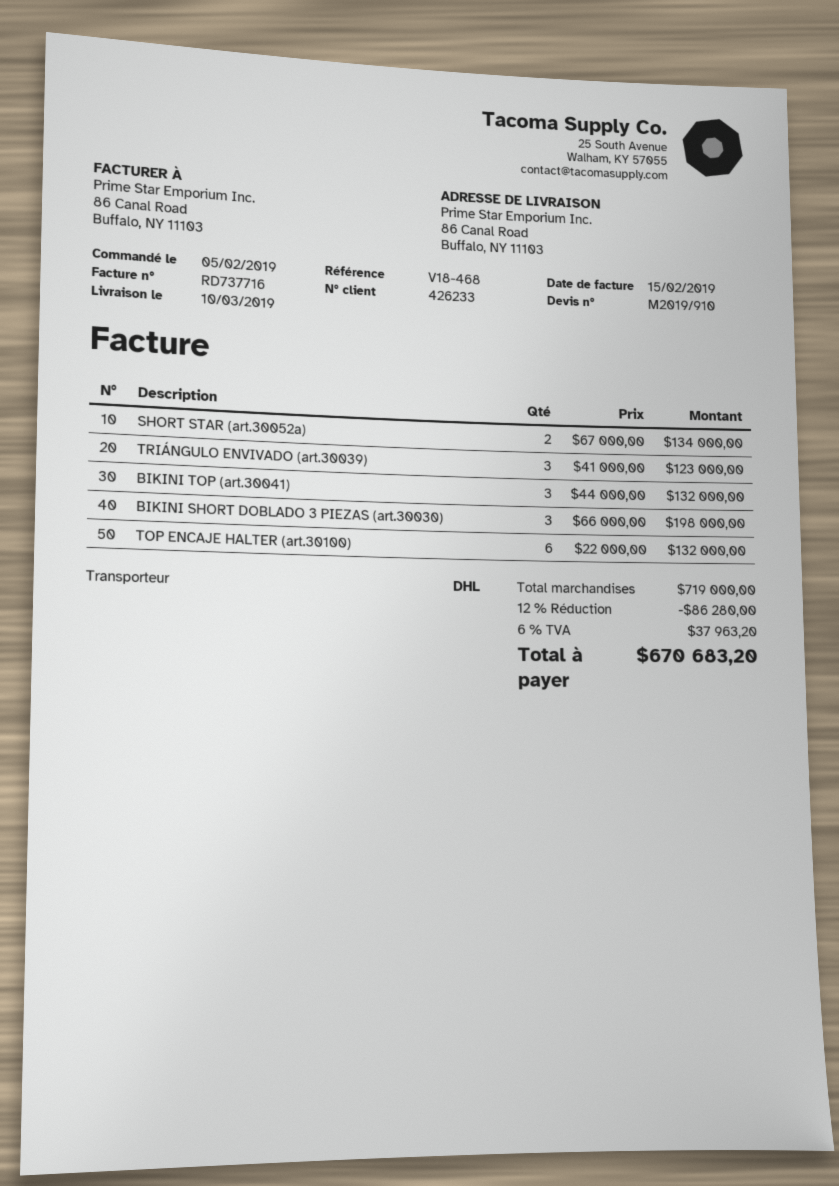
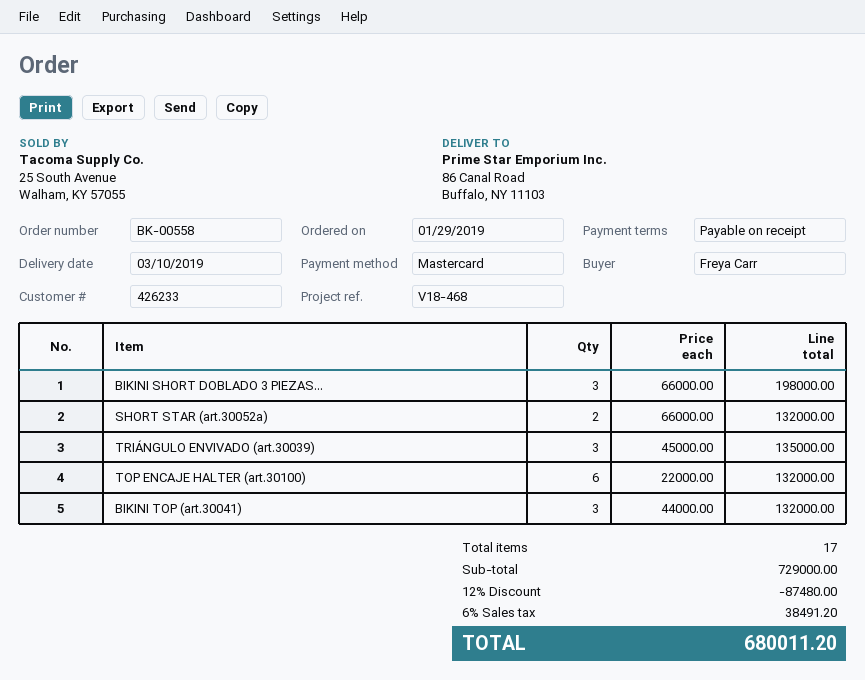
order date: 2019-02-05 -> 2019-01-29
SHORT STAR (art.30052a): 2 x 67000.00 = 134000.00 -> 2 x 66000.00 = 132000.00
TRIÁNGULO ENVIVADO (art.30039): 3 x 41000.00 = 123000.00 -> 3 x 45000.00 = 135000.00
subtotal: 719000.00 -> 729000.00
discount: 12% = 86280.00 -> 12% = 87480.00
tax: 6% = 37963.20 -> 6% = 38491.20
total: 670683.20 -> 680011.20

